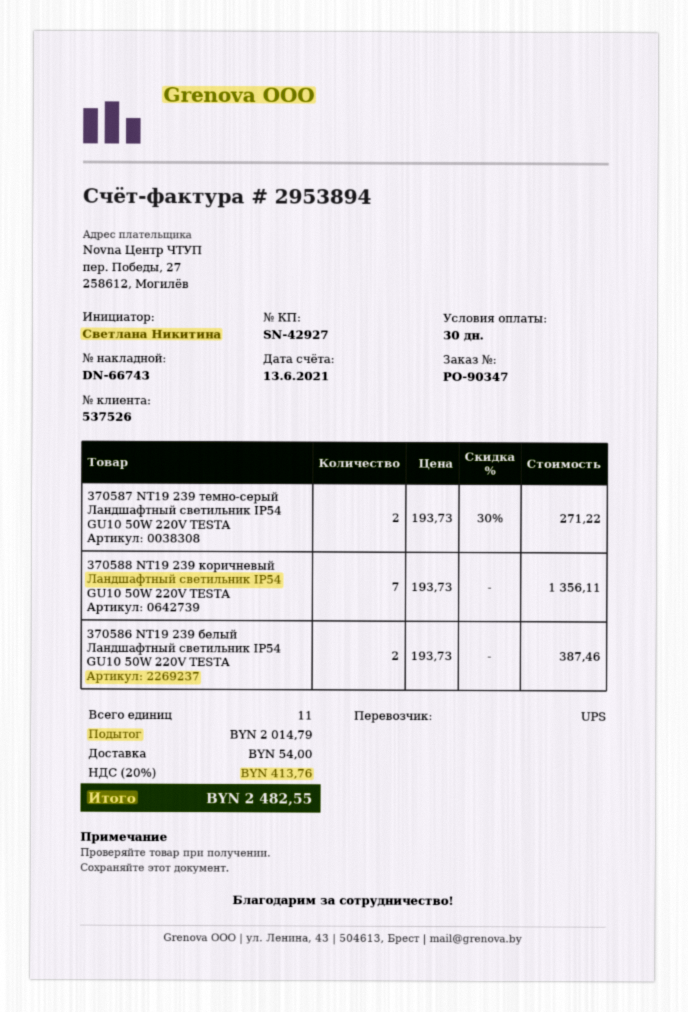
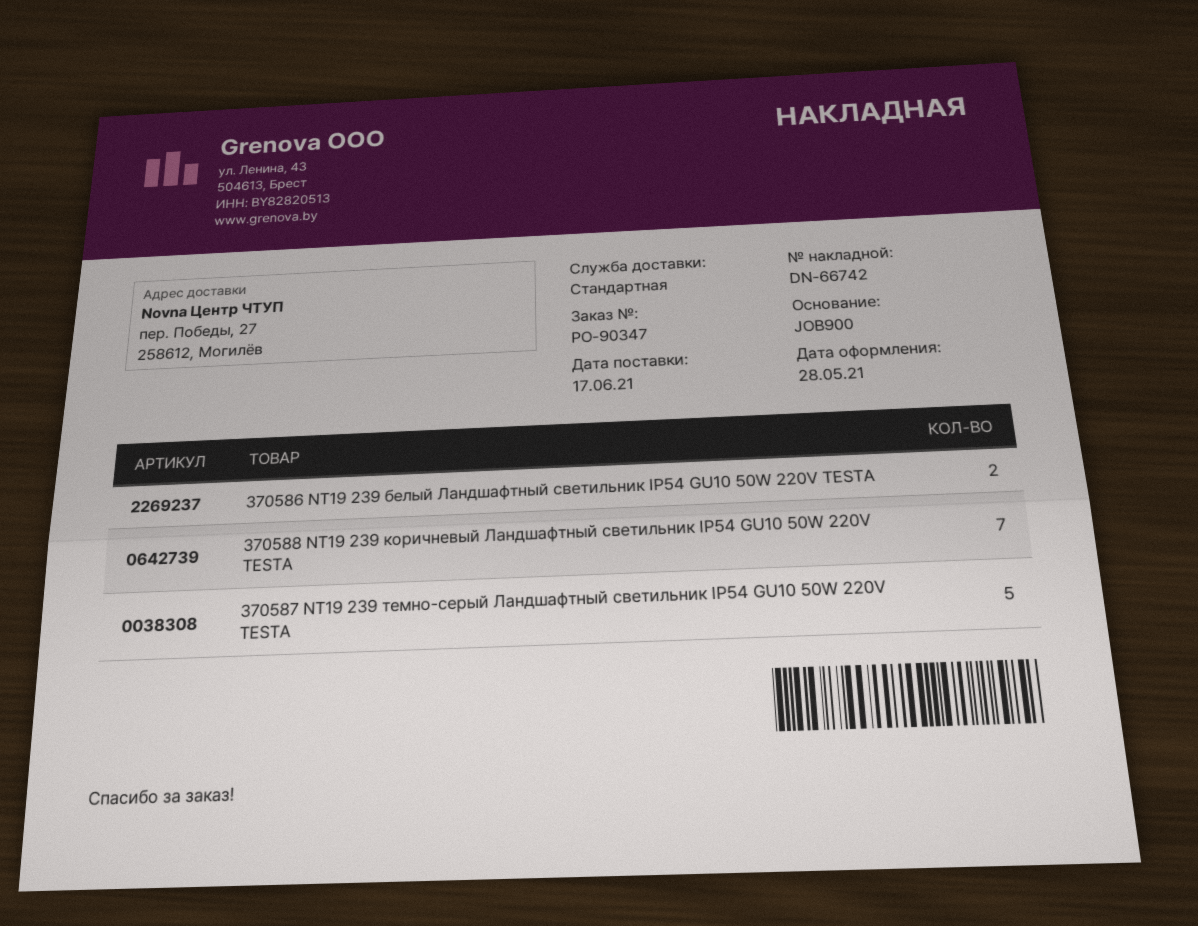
delivery note number: DN-66743 -> DN-66742
shipping method: UPS -> standard
370587 NT19 239 темно-серый Ландшафтный светильник IP54 GU10 50W 220V TESTA: 2 -> 5

